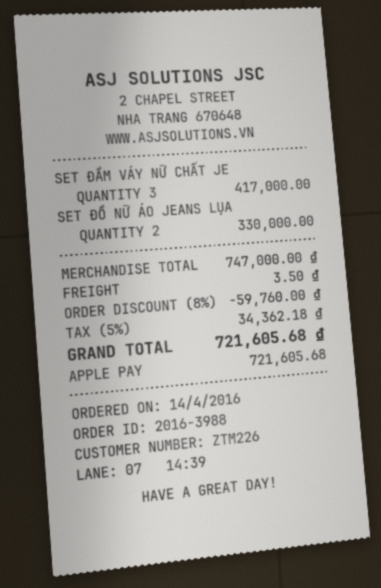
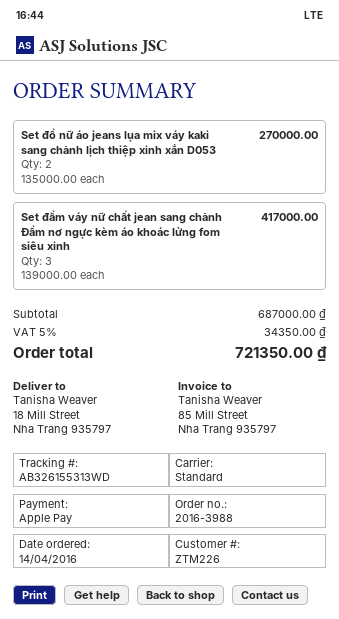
SET ĐỒ NỮ ÁO JEANS LỤA: 2 for 330000.00 -> 2 for 270000.00
subtotal: 747000.00 -> 687000.00
discount: 8% = 59760.00 -> none
shipping: 3.50 -> none
tax: 5% = 34362.18 -> 5% = 34350.00
total: 721605.68 -> 721350.00

